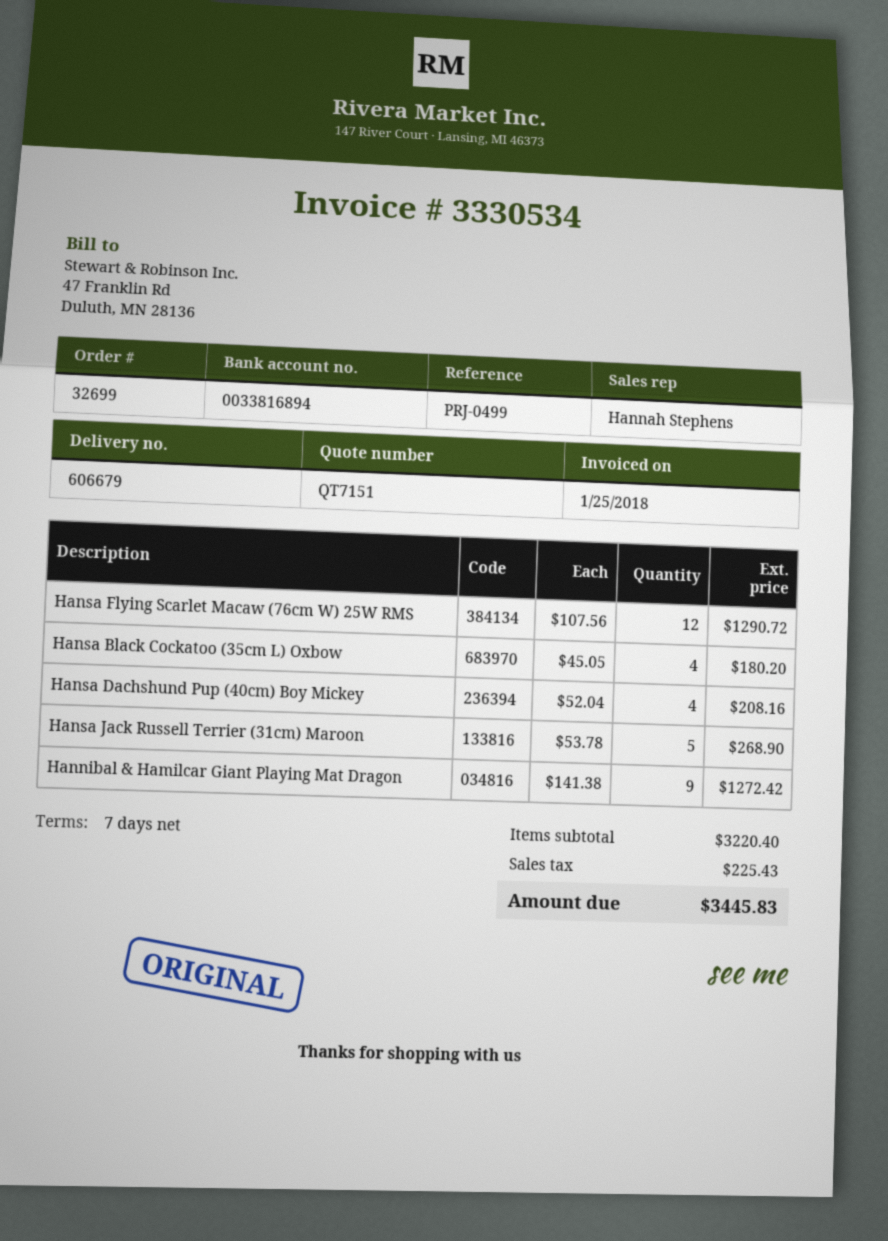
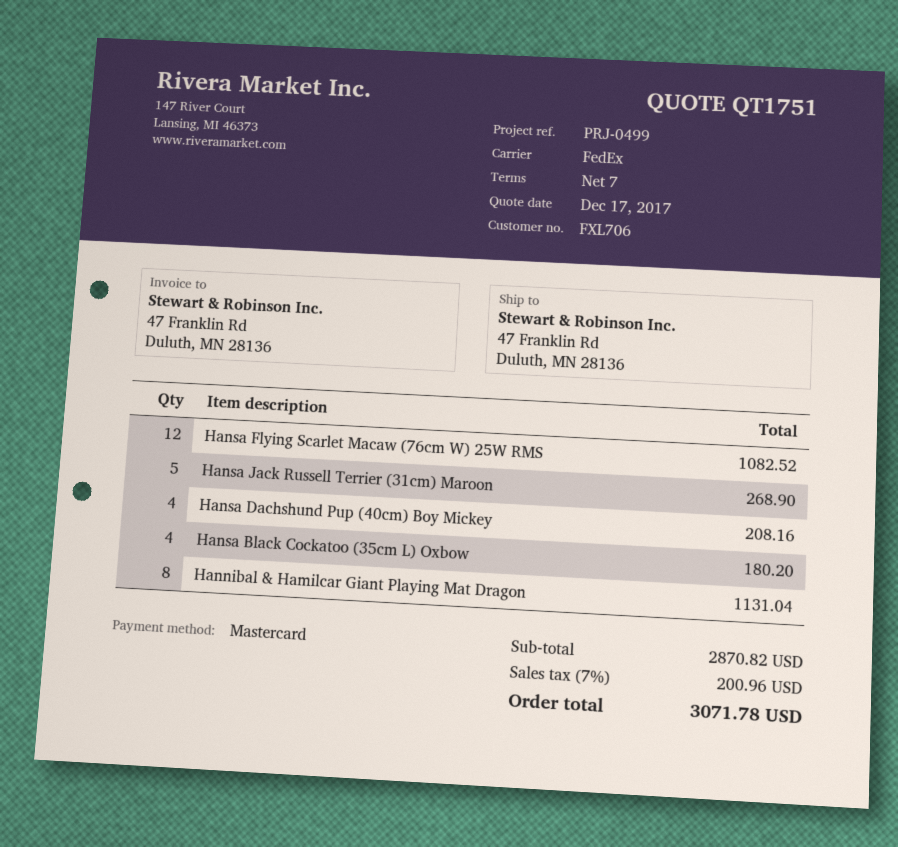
quote number: QT7151 -> QT1751
Hansa Flying Scarlet Macaw (76cm W) 25W RMS: 12 for 1290.72 -> 12 for 1082.52
Hannibal & Hamilcar Giant Playing Mat Dragon: 9 for 1272.42 -> 8 for 1131.04
subtotal: 3220.40 -> 2870.82
tax: 225.43 -> 200.96
total: 3445.83 -> 3071.78

